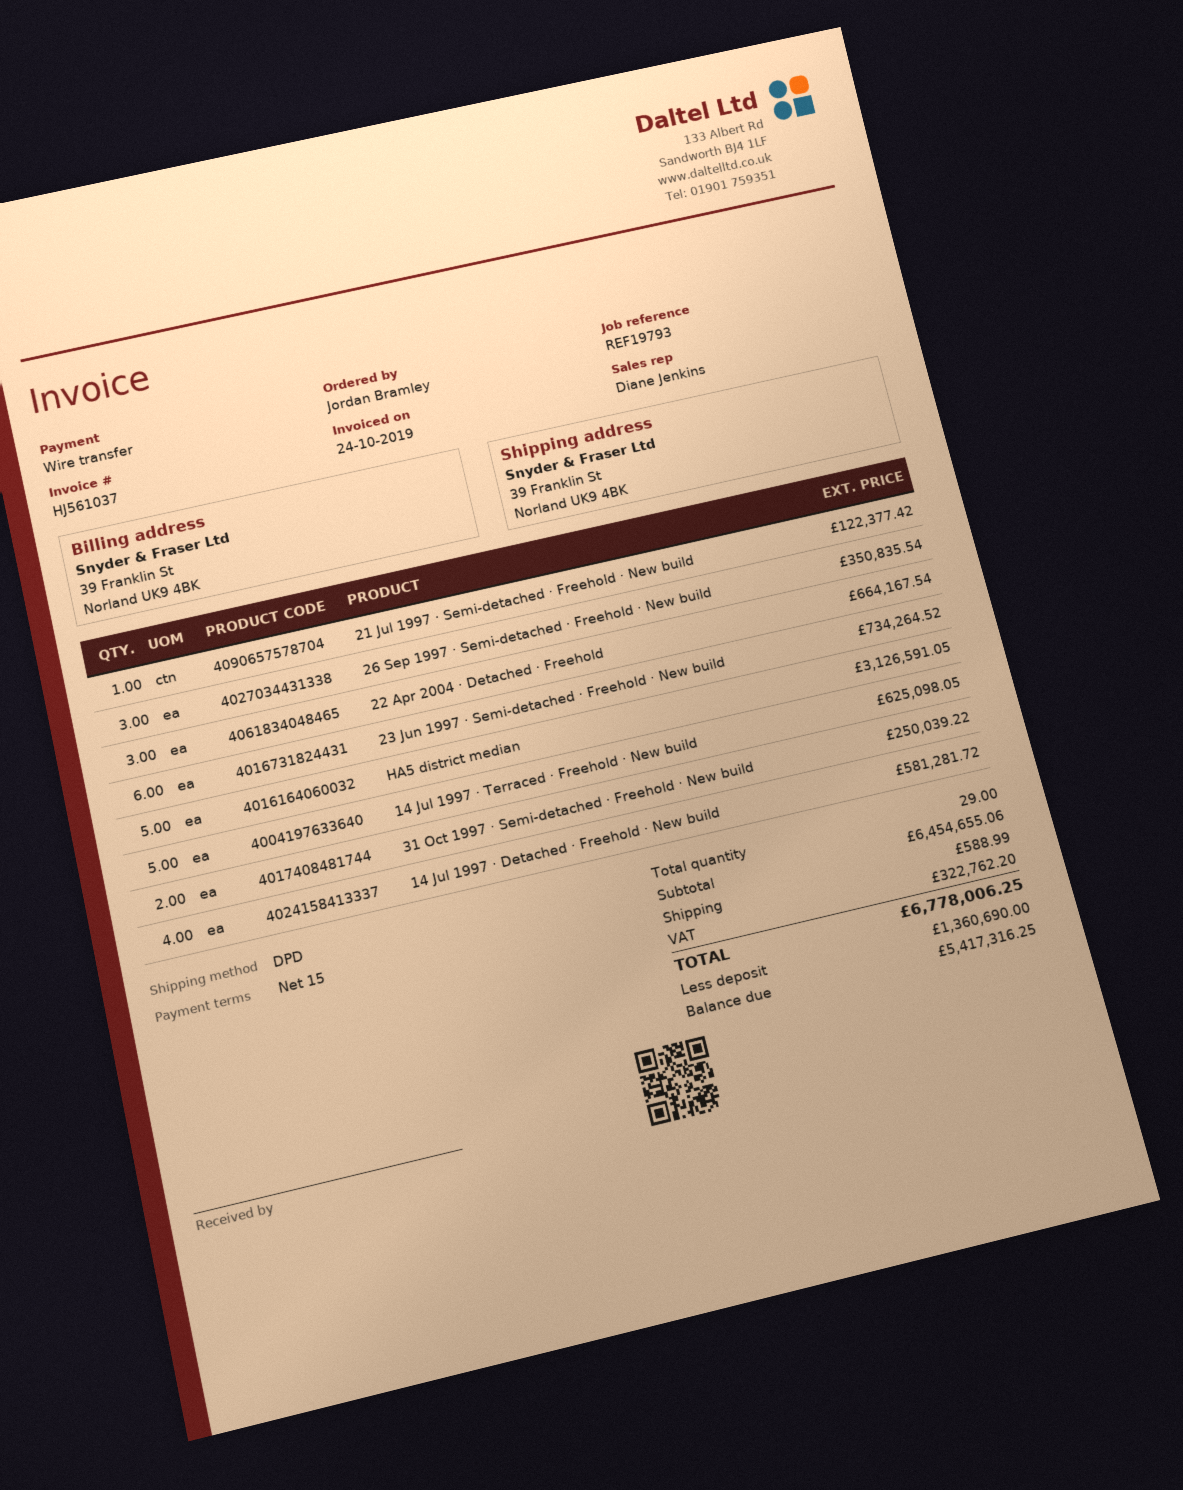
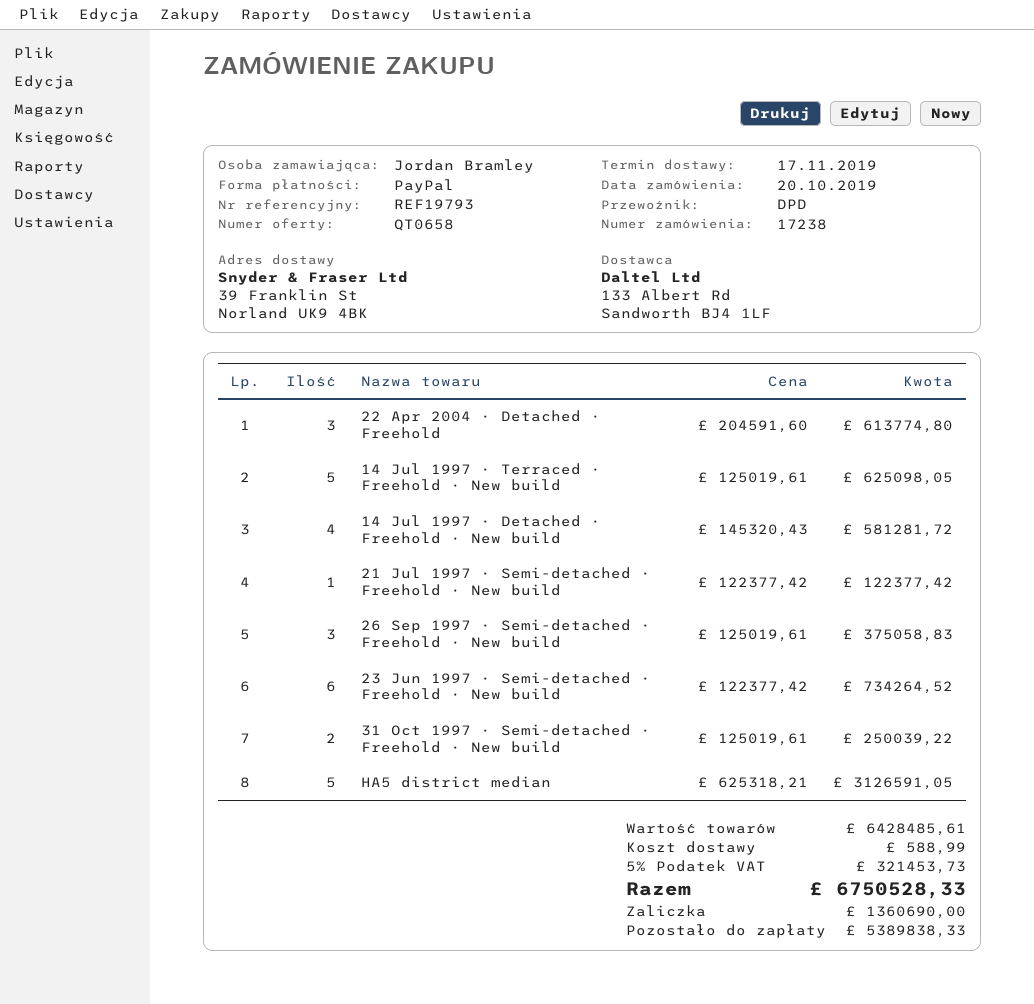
payment method: bank transfer -> PayPal
26 Sep 1997 · Semi-detached · Freehold · New build: 3 for 350835.54 -> 3 for 375058.83
22 Apr 2004 · Detached · Freehold: 3 for 664167.54 -> 3 for 613774.80
subtotal: 6454655.06 -> 6428485.61
tax: 322762.20 -> 321453.73
total: 6778006.25 -> 6750528.33
balance: 5417316.25 -> 5389838.33

